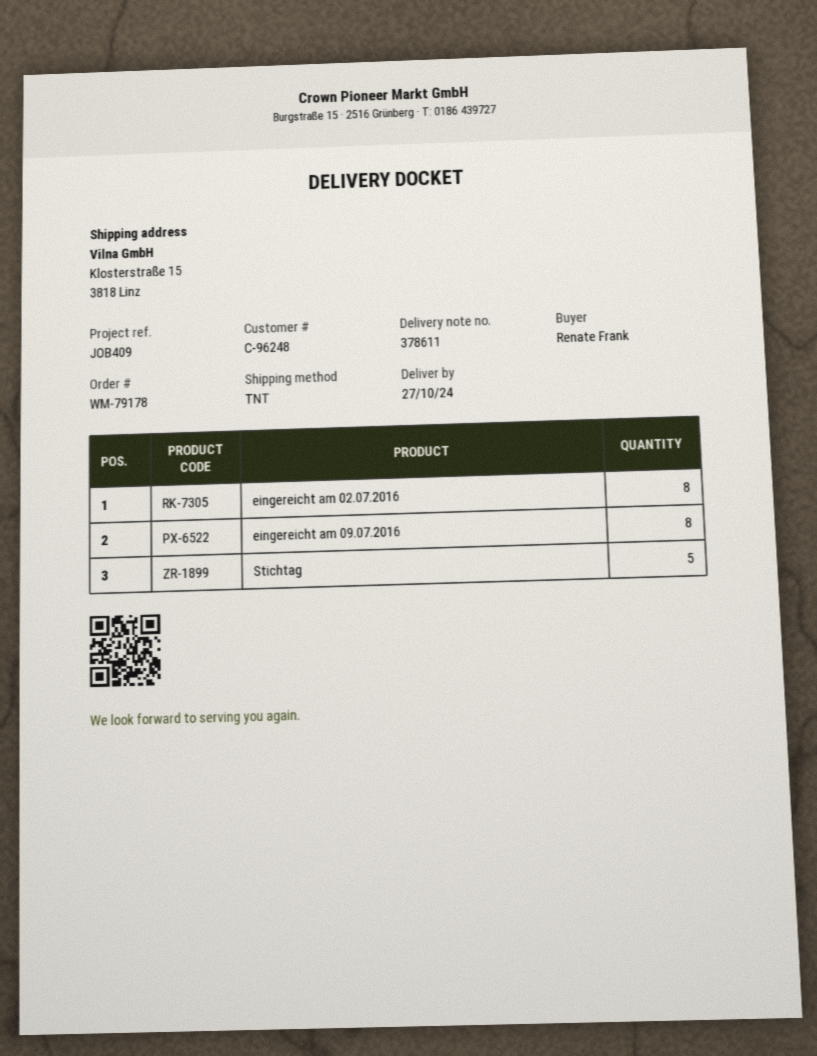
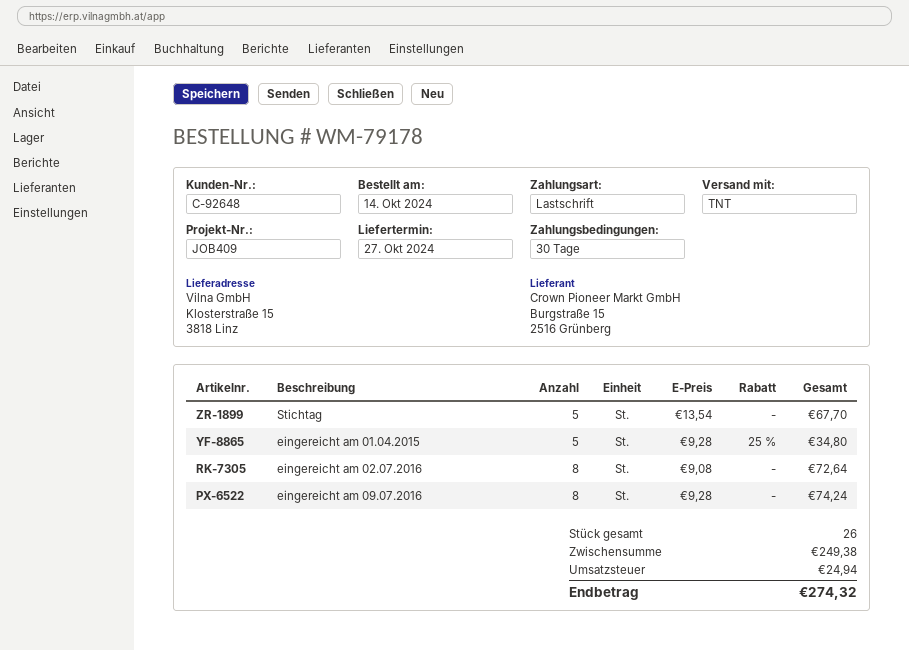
customer number: C-96248 -> C-92648
eingereicht am 01.04.2015: none -> 5

